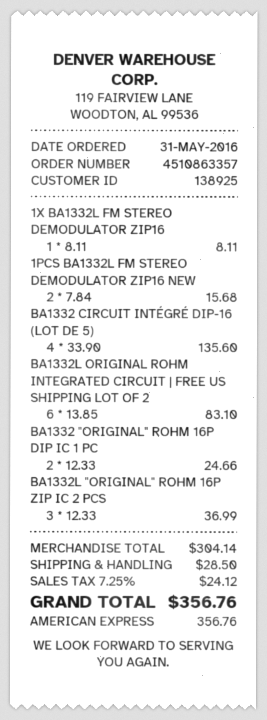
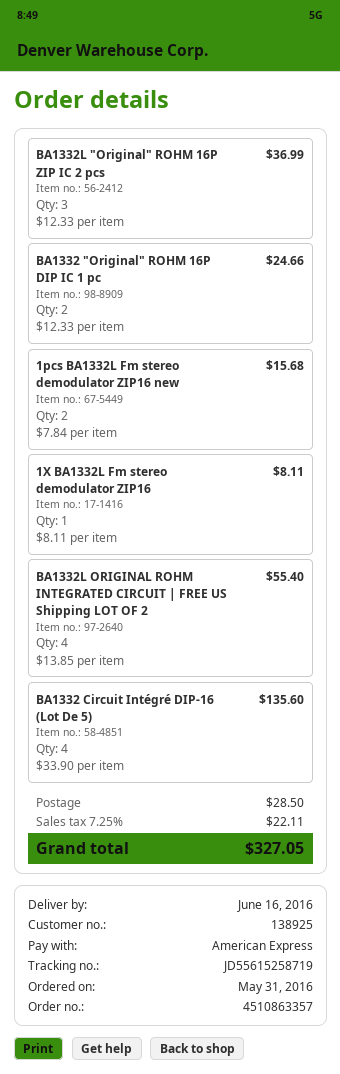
BA1332L ORIGINAL ROHM INTEGRATED CIRCUIT | FREE US SHIPPING LOT OF 2: 6 x 13.85 = 83.10 -> 4 x 13.85 = 55.40
tax: 7.25% = 24.12 -> 7.25% = 22.11
total: 356.76 -> 327.05

